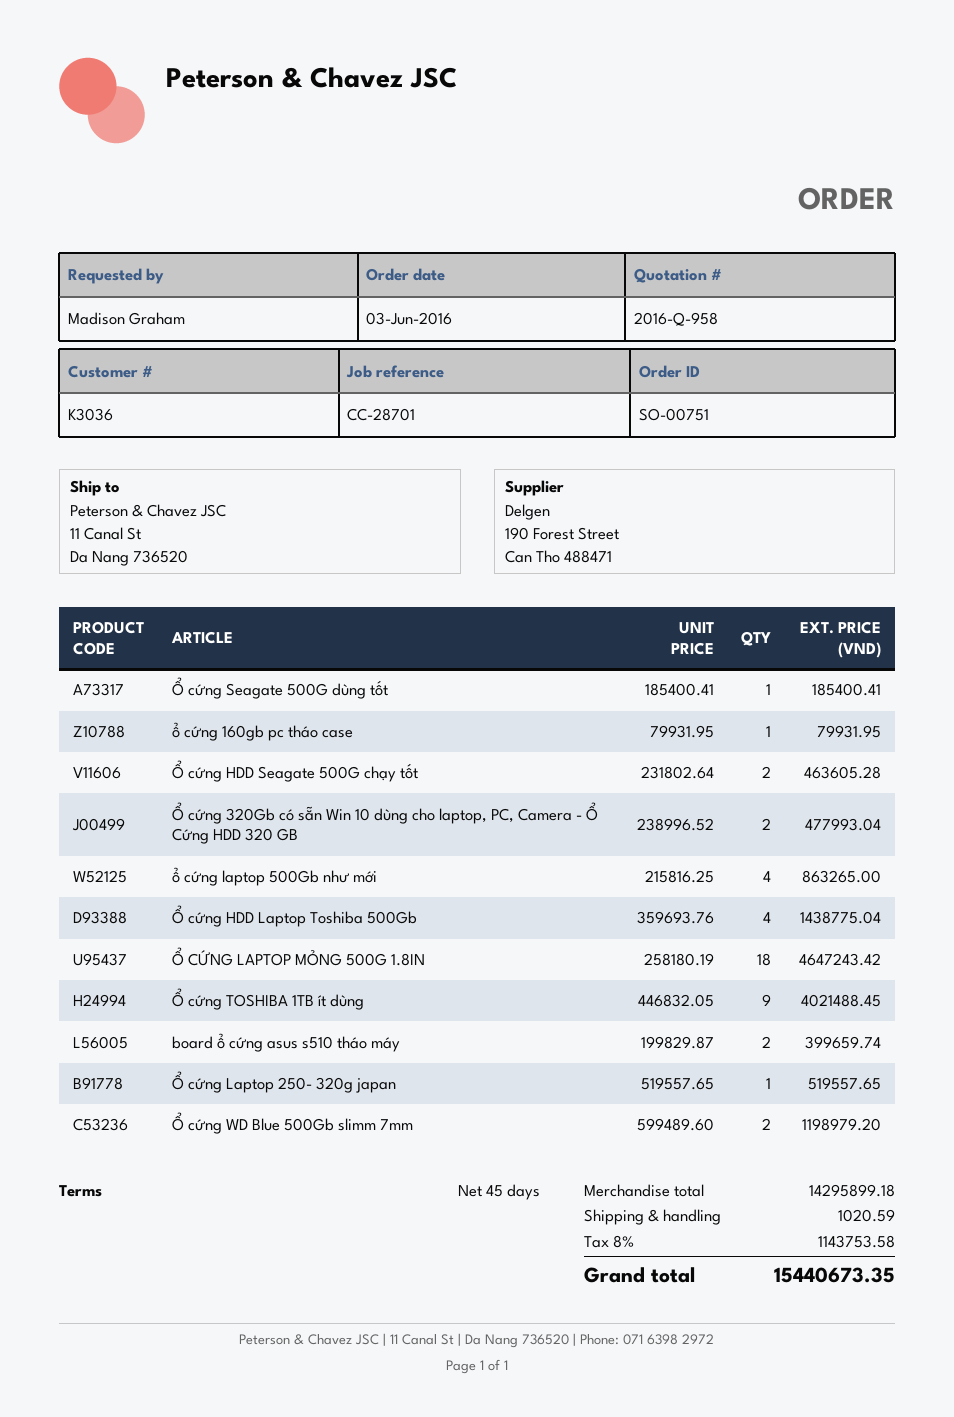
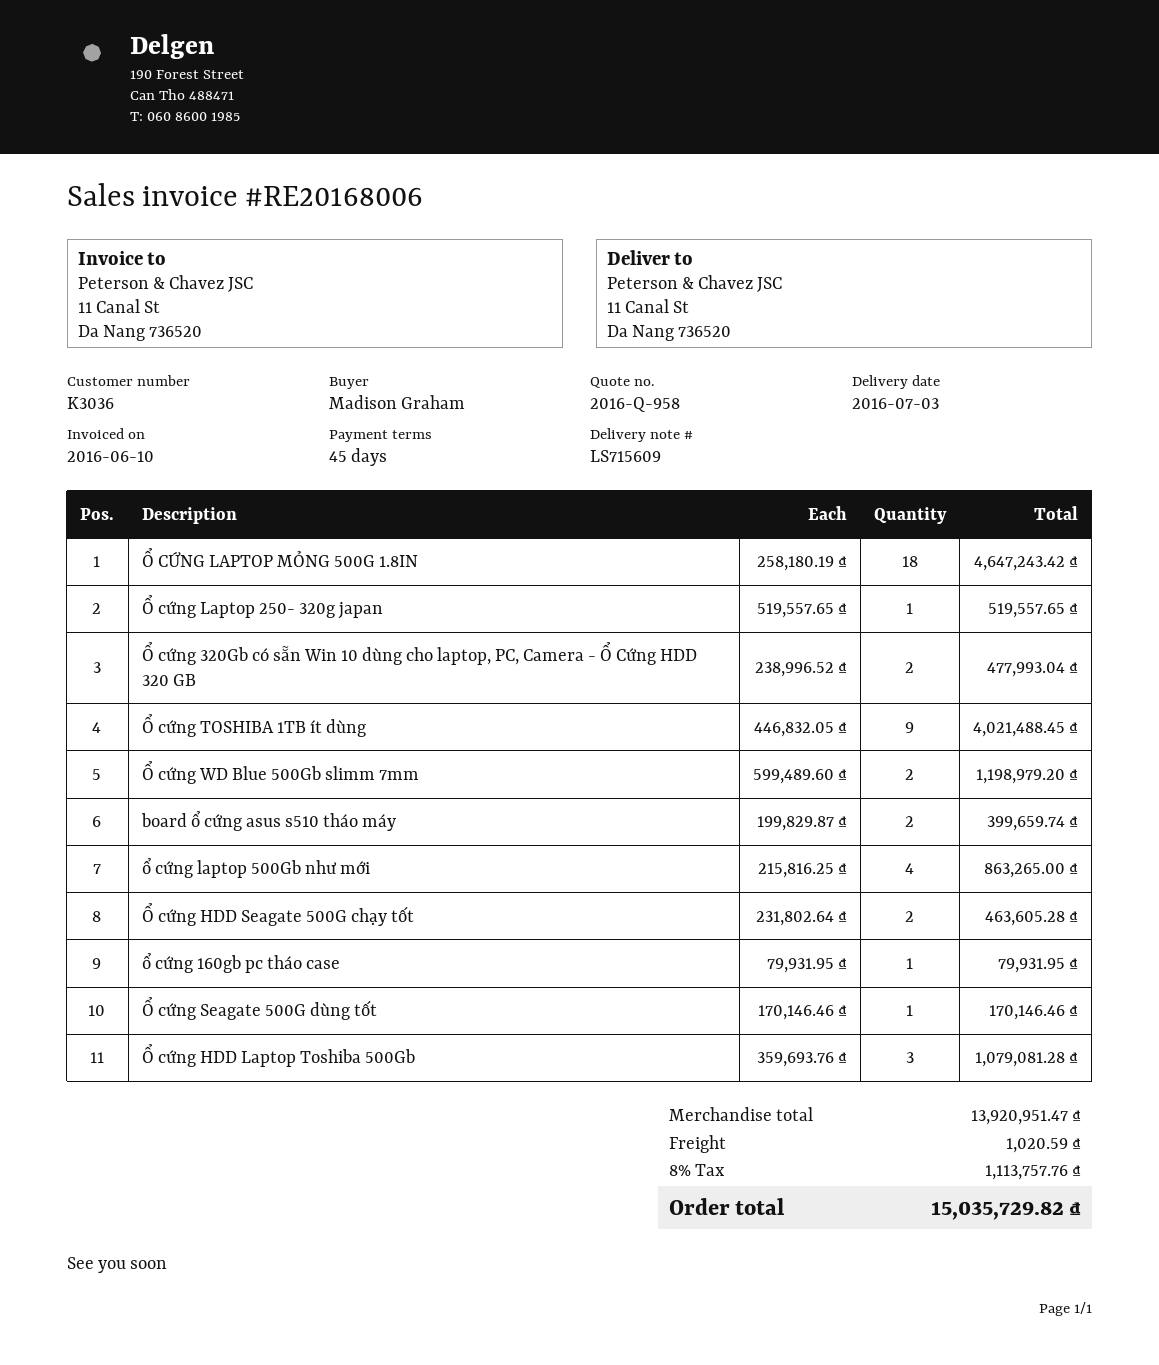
Ổ cứng Seagate 500G dùng tốt: 1 x 185400.41 = 185400.41 -> 1 x 170146.46 = 170146.46
Ổ cứng HDD Laptop Toshiba 500Gb: 4 x 359693.76 = 1438775.04 -> 3 x 359693.76 = 1079081.28
subtotal: 14295899.18 -> 13920951.47
tax: 8% = 1143753.58 -> 8% = 1113757.76
total: 15440673.35 -> 15035729.82

